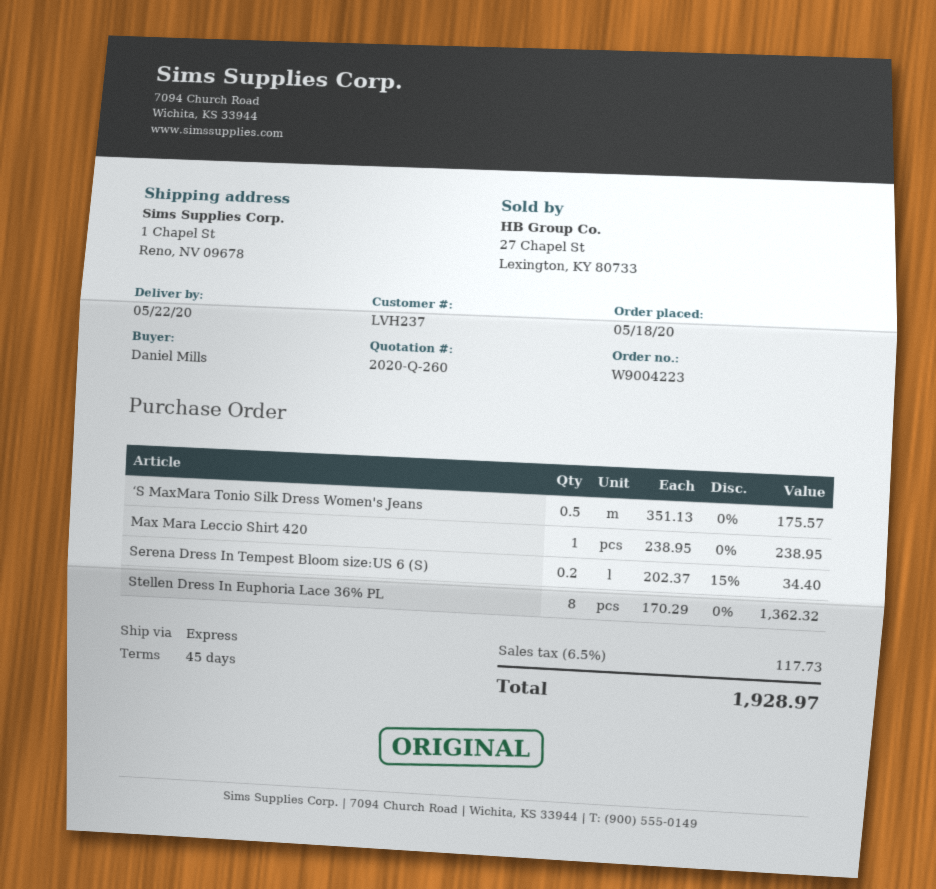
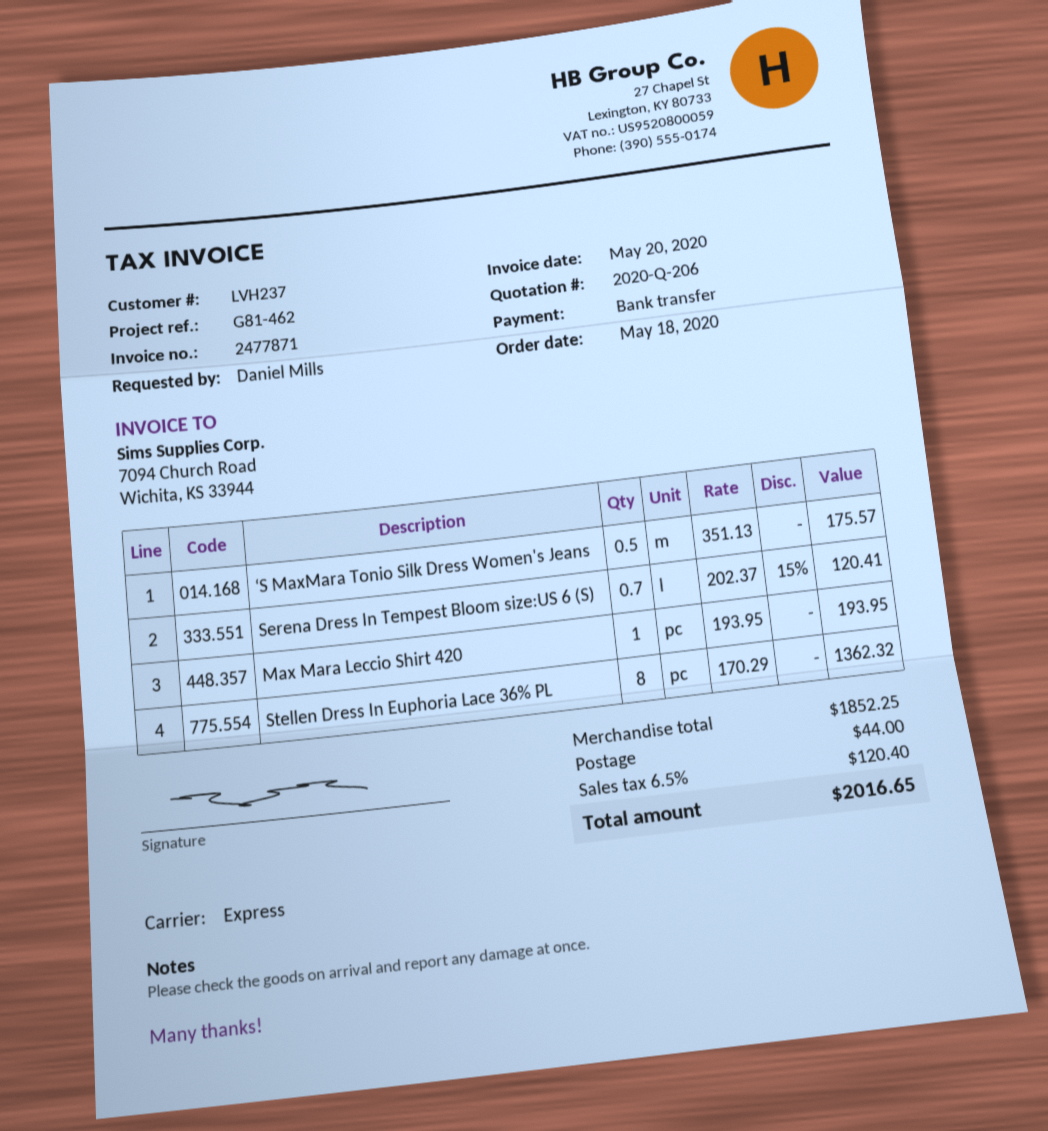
quote number: 2020-Q-260 -> 2020-Q-206
Max Mara Leccio Shirt 420: 1 x 238.95 = 238.95 -> 1 x 193.95 = 193.95
Serena Dress In Tempest Bloom size:US 6 (S): 0.2 x 202.37 - 15% = 34.40 -> 0.7 x 202.37 - 15% = 120.41
shipping: none -> 44.00
tax: 6.5% = 117.73 -> 6.5% = 120.40
total: 1928.97 -> 2016.65

